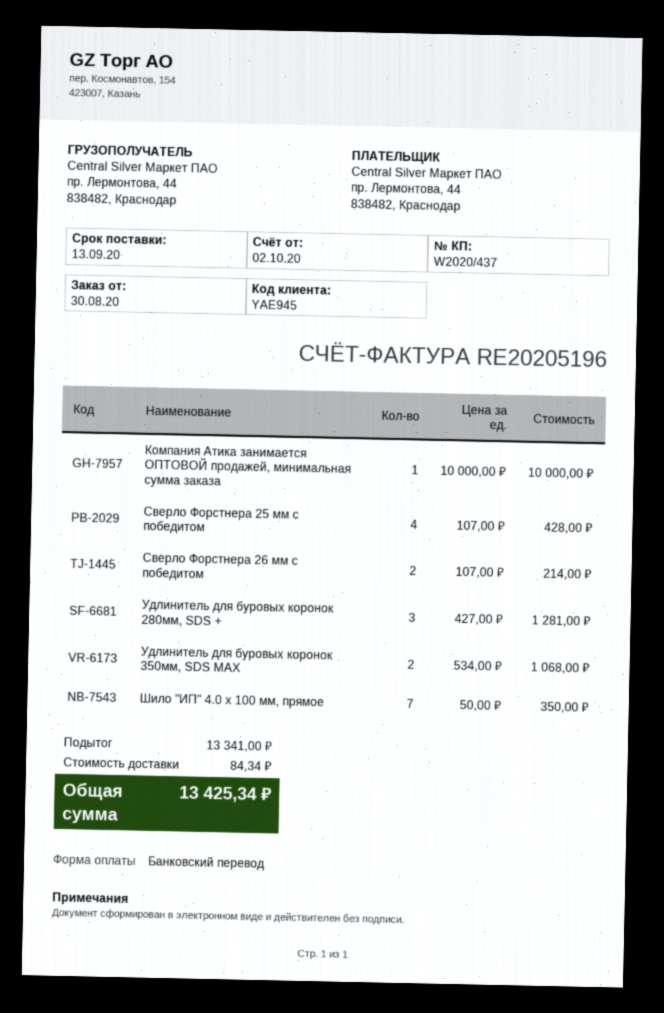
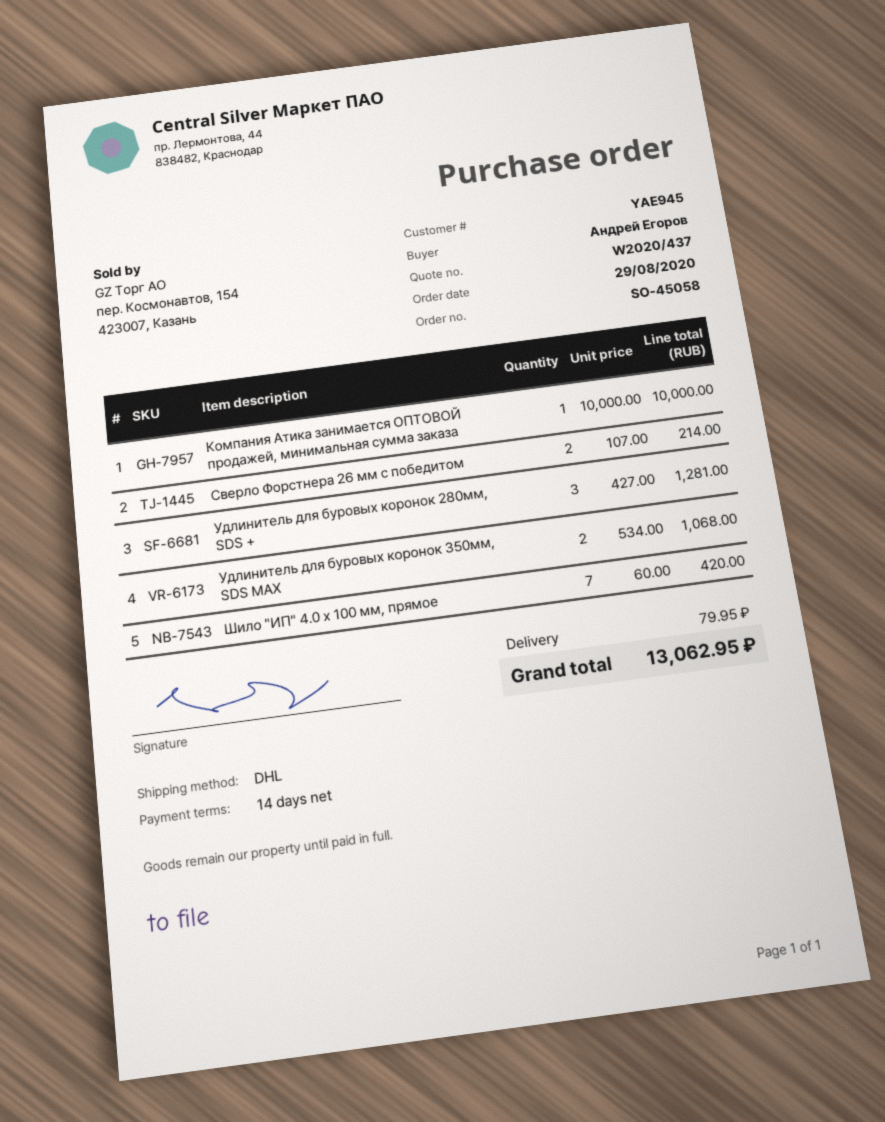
order date: 2020-08-30 -> 2020-08-29
Сверло Форстнера 25 мм с победитом: 4 x 107.00 = 428.00 -> none
Шило "ИП" 4.0 х 100 мм, прямое: 7 x 50.00 = 350.00 -> 7 x 60.00 = 420.00
shipping: 84.34 -> 79.95
total: 13425.34 -> 13062.95

